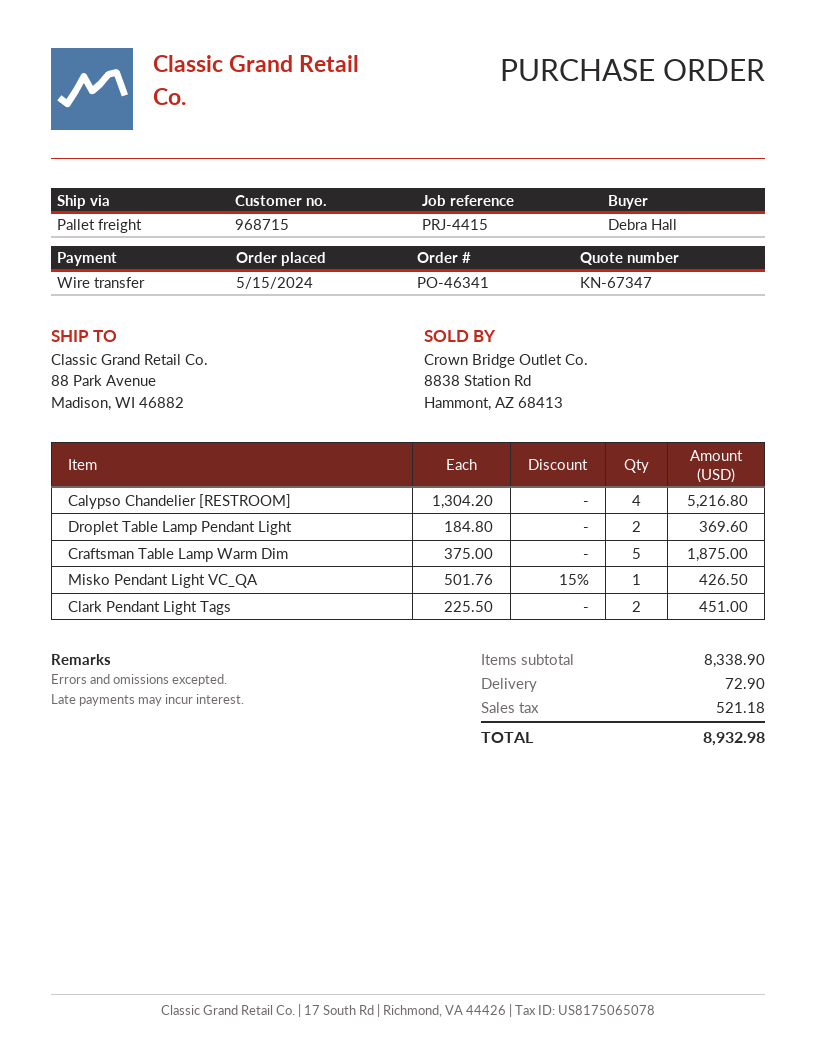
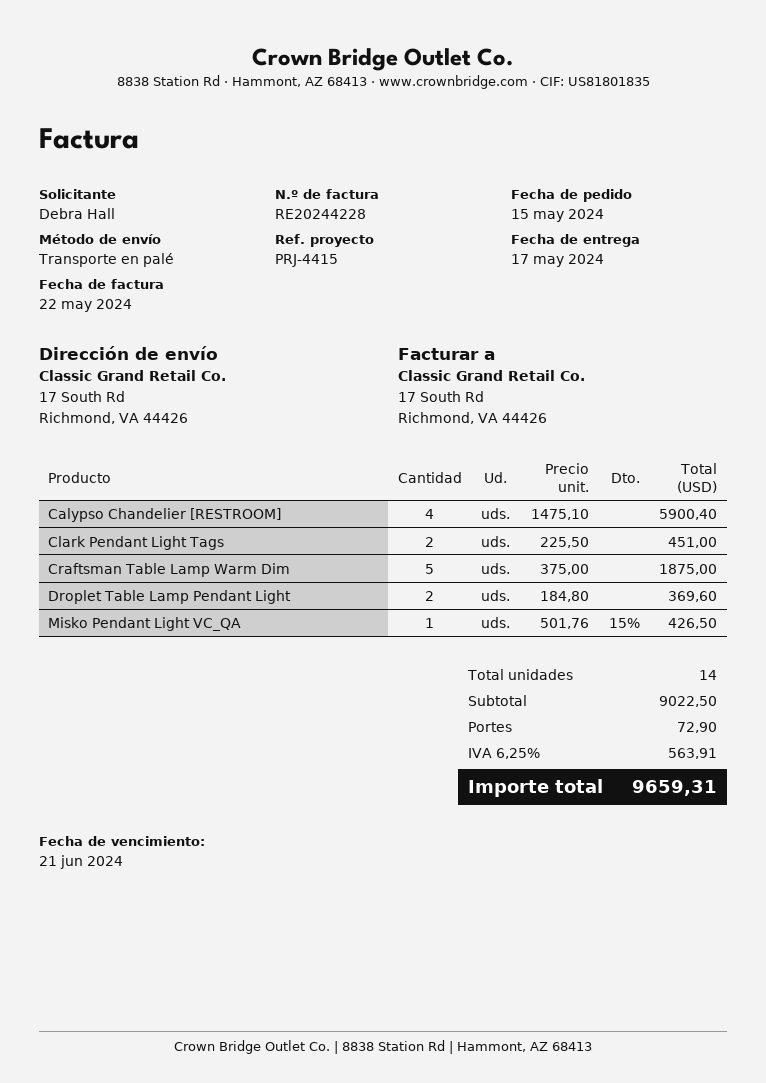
ship to: 88 Park Avenue, Madison, WI 46882 -> 17 South Rd, Richmond, VA 44426
Calypso Chandelier [RESTROOM]: 4 x 1304.20 = 5216.80 -> 4 x 1475.10 = 5900.40
subtotal: 8338.90 -> 9022.50
tax: 521.18 -> 563.91
total: 8932.98 -> 9659.31

